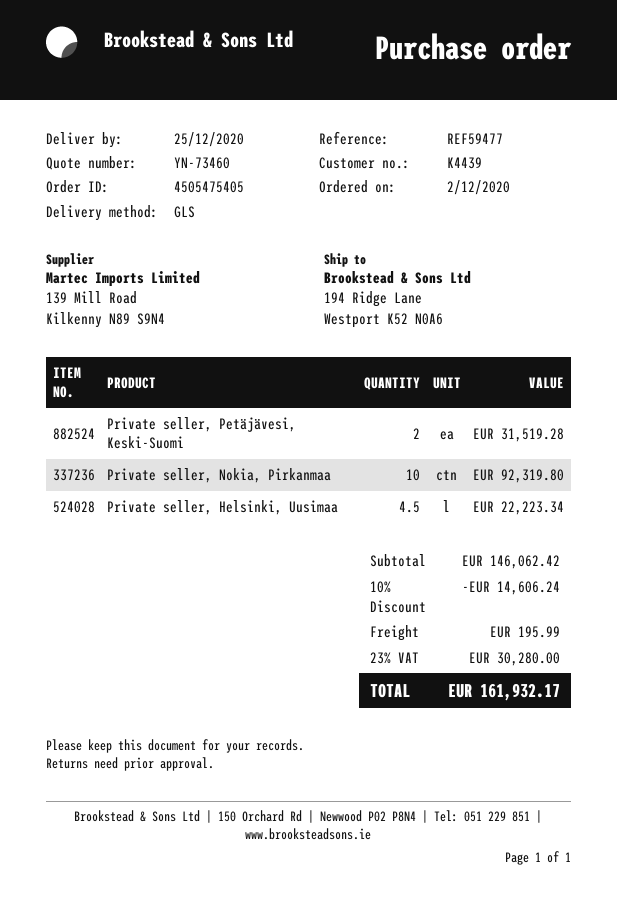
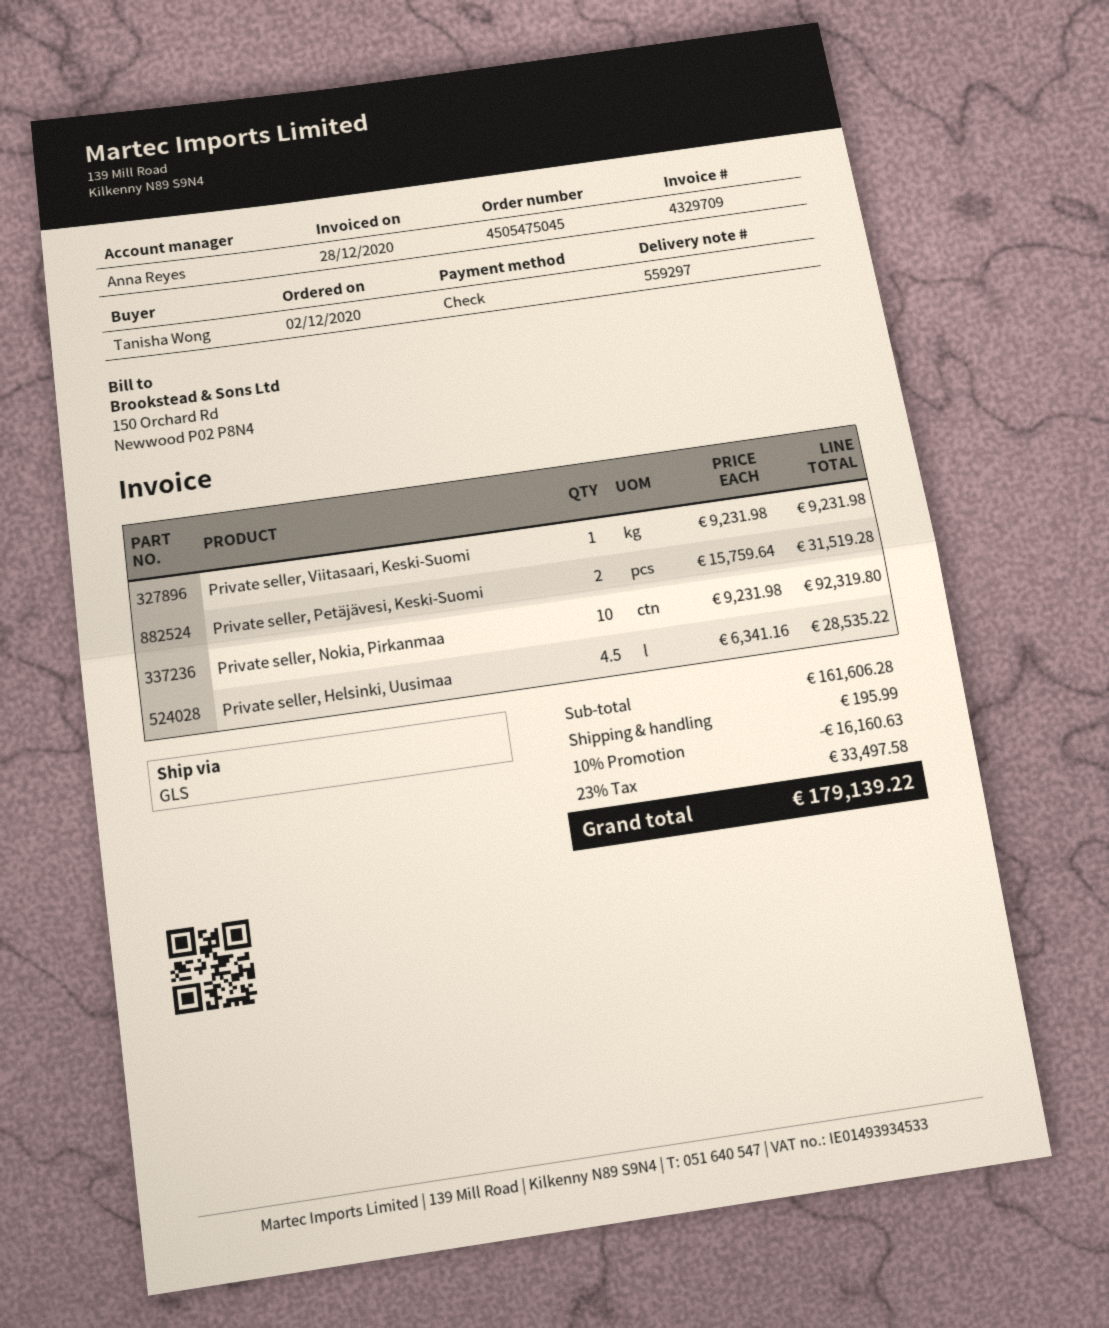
order number: 4505475405 -> 4505475045
Private seller, Helsinki, Uusimaa: 4.5 for 22223.34 -> 4.5 for 28535.22
Private seller, Viitasaari, Keski-Suomi: none -> 1 for 9231.98
subtotal: 146062.42 -> 161606.28
discount: 10% = 14606.24 -> 10% = 16160.63
tax: 23% = 30280.00 -> 23% = 33497.58
total: 161932.17 -> 179139.22

